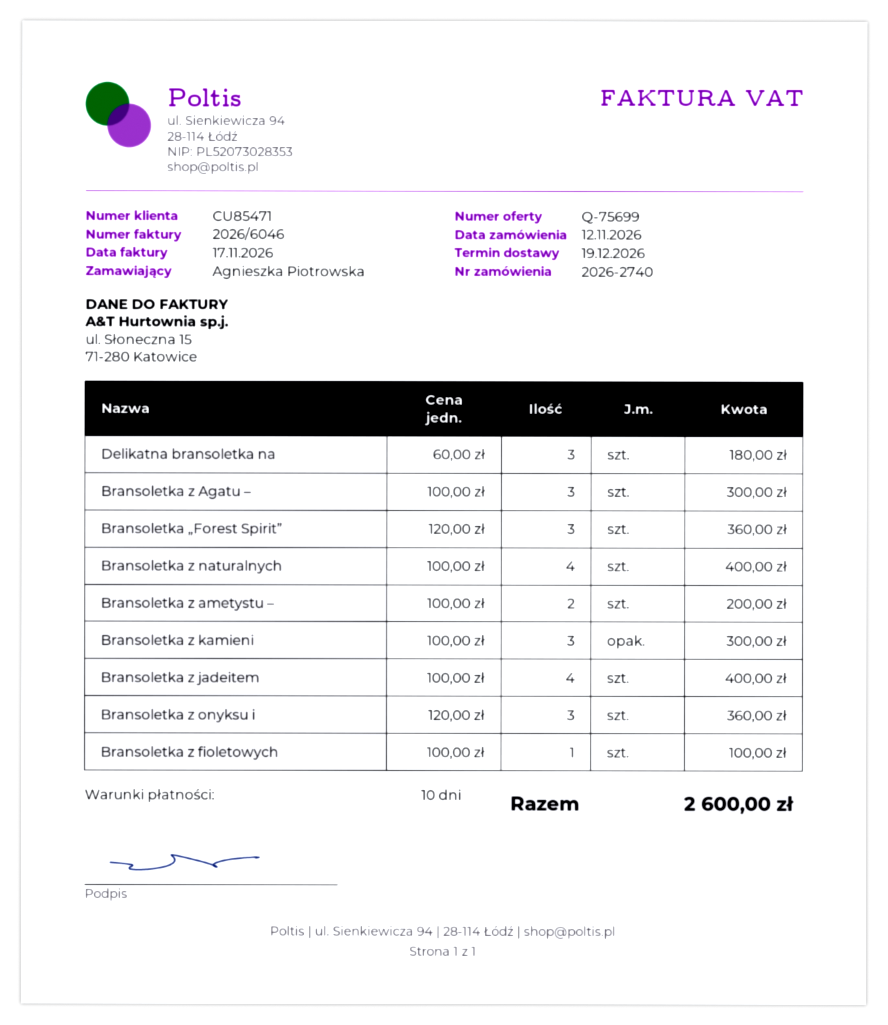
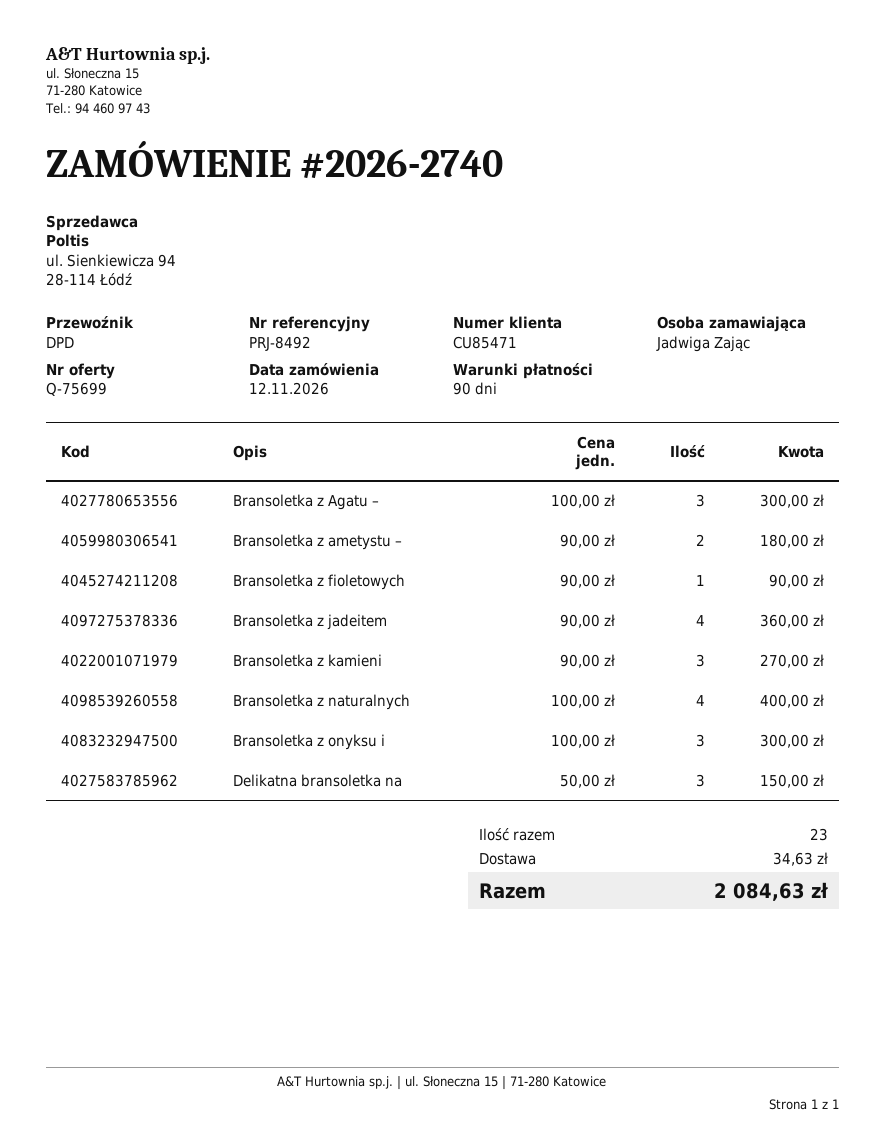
payment terms: 10 days -> 90 days
ordered by: Agnieszka Piotrowska -> Jadwiga Zając
Delikatna bransoletka na: 3 x 60.00 = 180.00 -> 3 x 50.00 = 150.00
Bransoletka „Forest Spirit”: 3 x 120.00 = 360.00 -> none
Bransoletka z ametystu –: 2 x 100.00 = 200.00 -> 2 x 90.00 = 180.00
Bransoletka z kamieni: 3 x 100.00 = 300.00 -> 3 x 90.00 = 270.00
Bransoletka z jadeitem: 4 x 100.00 = 400.00 -> 4 x 90.00 = 360.00
Bransoletka z onyksu i: 3 x 120.00 = 360.00 -> 3 x 100.00 = 300.00
Bransoletka z fioletowych: 1 x 100.00 = 100.00 -> 1 x 90.00 = 90.00
shipping: none -> 34.63
total: 2600.00 -> 2084.63

